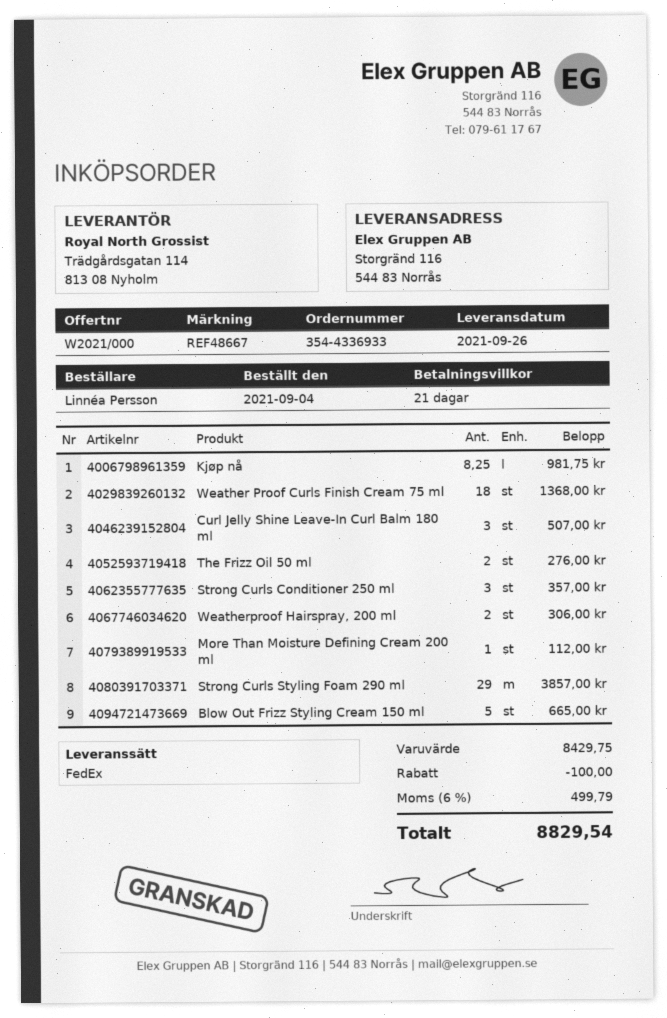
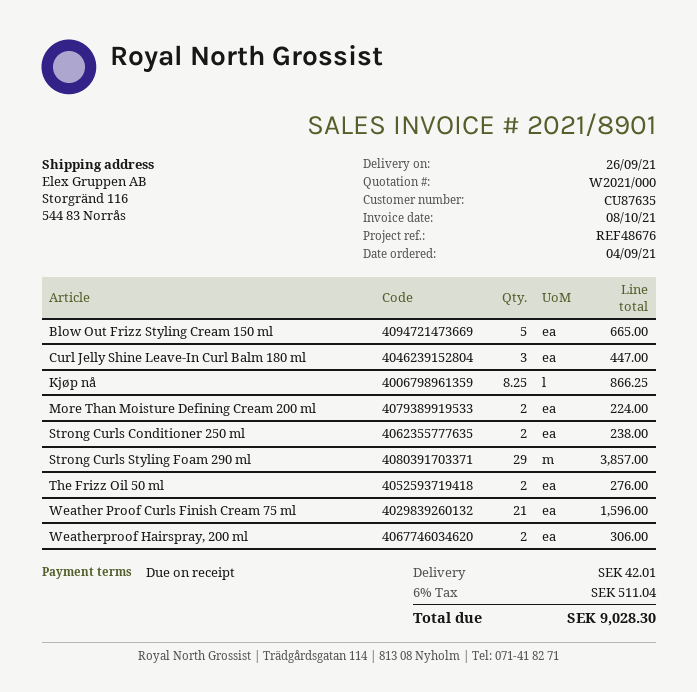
payment terms: 21 days -> on receipt
reference: REF48667 -> REF48676
Kjøp nå: 8.25 for 981.75 -> 8.25 for 866.25
Weather Proof Curls Finish Cream 75 ml: 18 for 1368.00 -> 21 for 1596.00
Curl Jelly Shine Leave-In Curl Balm 180 ml: 3 for 507.00 -> 3 for 447.00
Strong Curls Conditioner 250 ml: 3 for 357.00 -> 2 for 238.00
More Than Moisture Defining Cream 200 ml: 1 for 112.00 -> 2 for 224.00
discount: 100.00 -> none
shipping: none -> 42.01
tax: 6% = 499.79 -> 6% = 511.04
total: 8829.54 -> 9028.30

